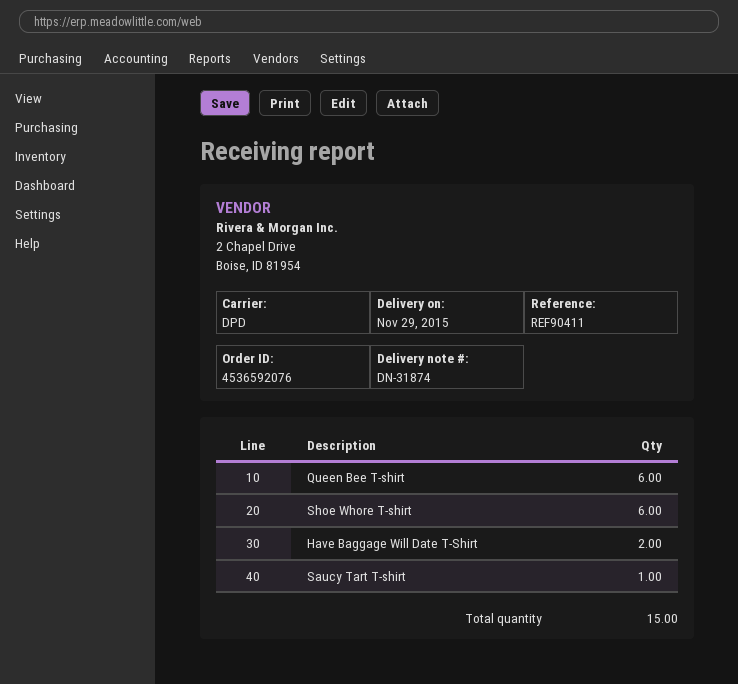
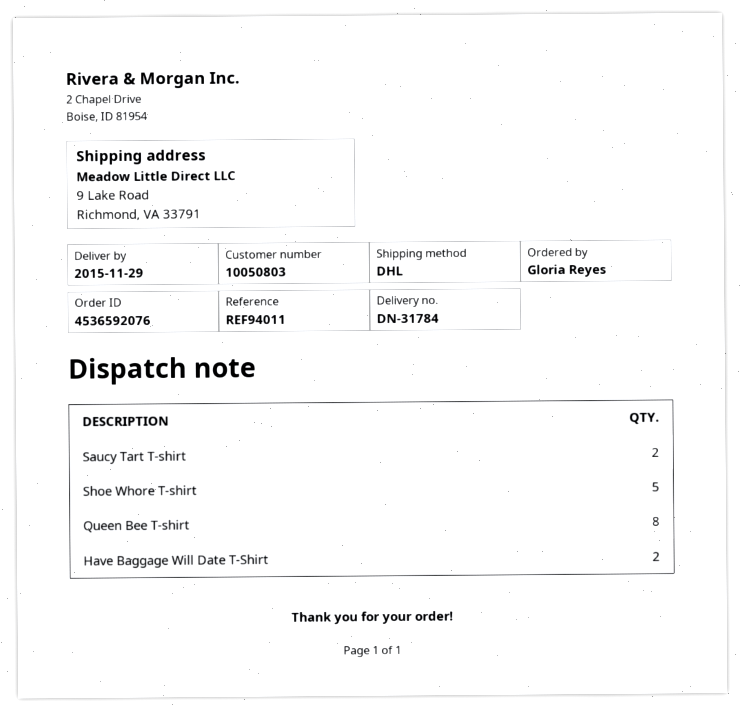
delivery note number: DN-31874 -> DN-31784
reference: REF90411 -> REF94011
shipping method: DPD -> DHL
Queen Bee T-shirt: 6 -> 8
Shoe Whore T-shirt: 6 -> 5
Saucy Tart T-shirt: 1 -> 2

